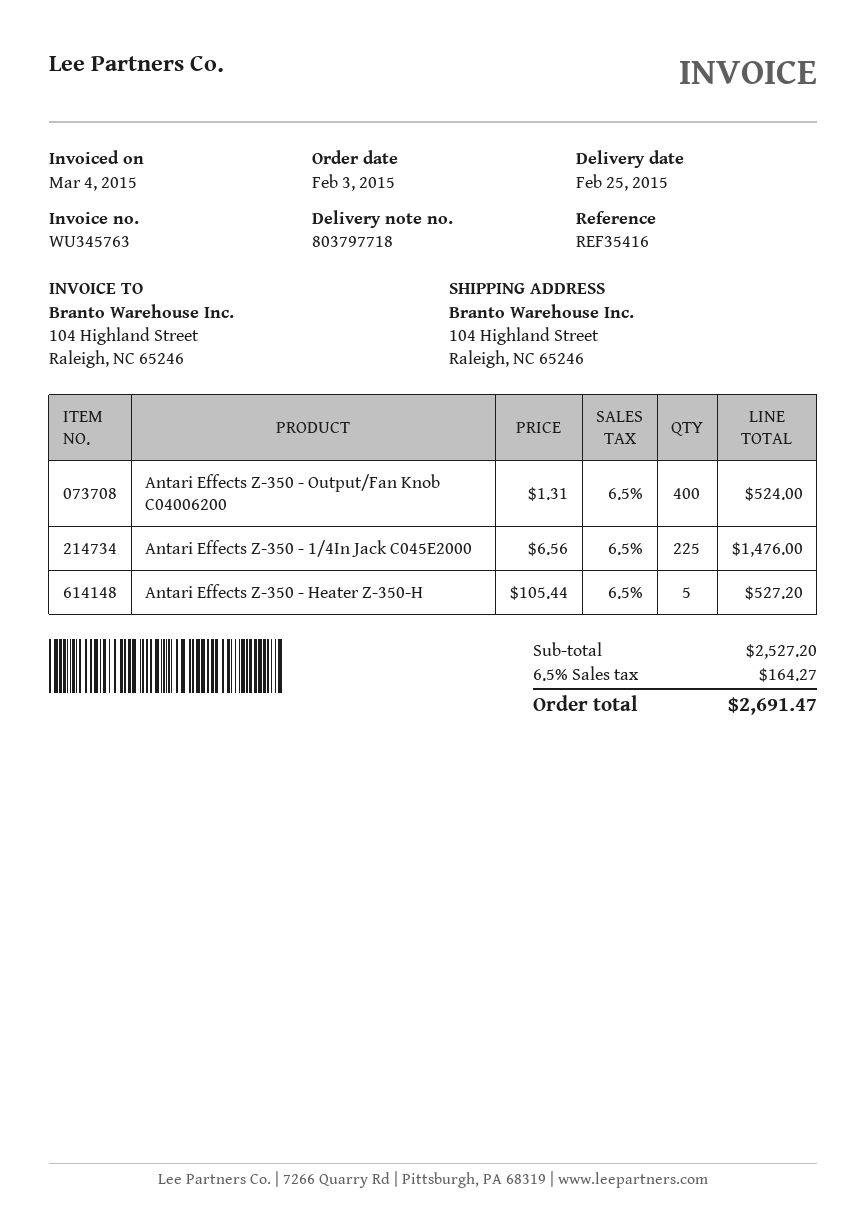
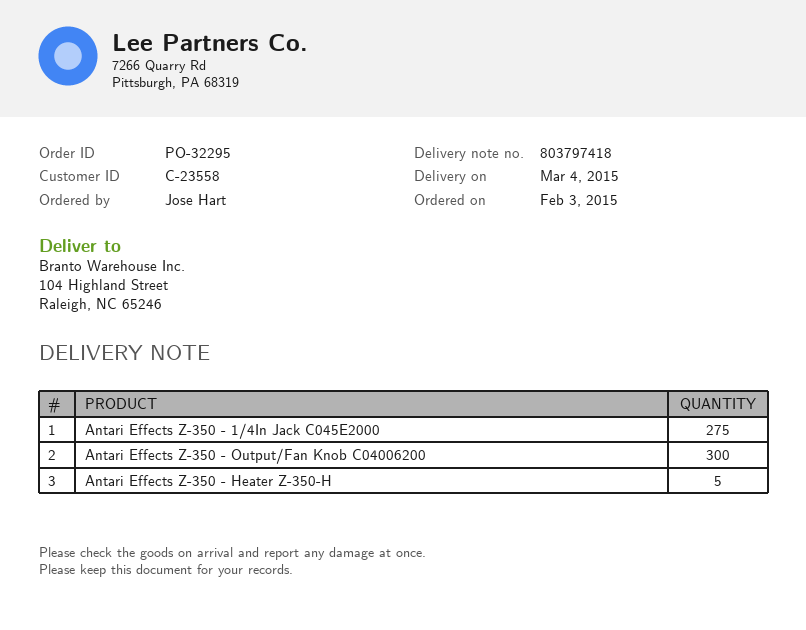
delivery note number: 803797718 -> 803797418
delivery date: 2015-02-25 -> 2015-03-04
Antari Effects Z-350 - Output/Fan Knob C04006200: 400 -> 300
Antari Effects Z-350 - 1/4In Jack C045E2000: 225 -> 275

